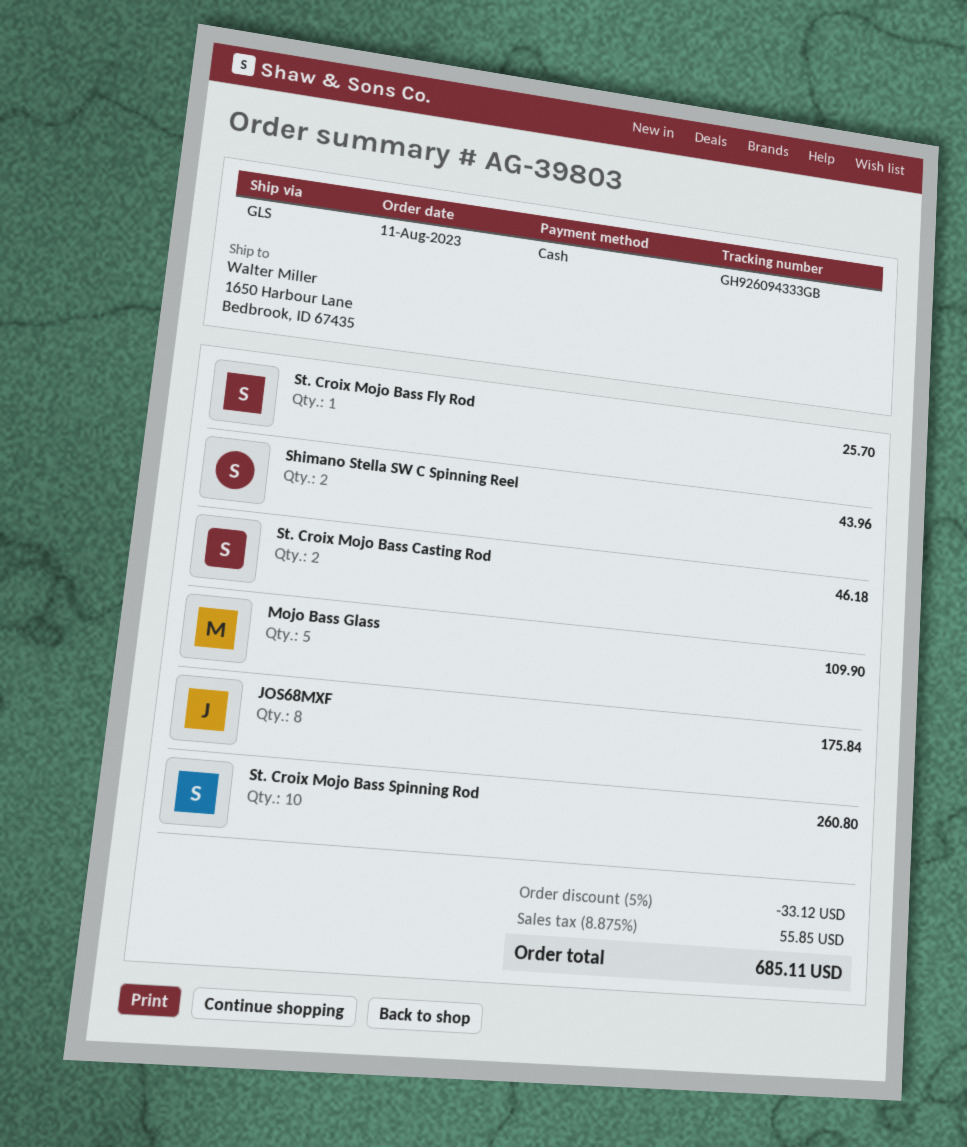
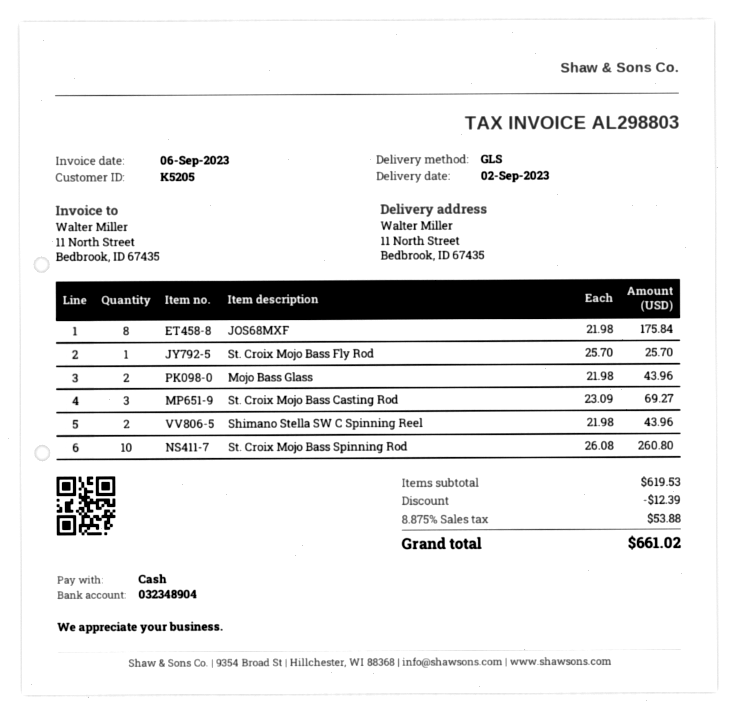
ship to: 1650 Harbour Lane, Bedbrook, ID 67435 -> 11 North Street, Bedbrook, ID 67435
St. Croix Mojo Bass Casting Rod: 2 for 46.18 -> 3 for 69.27
Mojo Bass Glass: 5 for 109.90 -> 2 for 43.96
discount: 33.12 -> 12.39
tax: 8.875% = 55.85 -> 8.875% = 53.88
total: 685.11 -> 661.02

